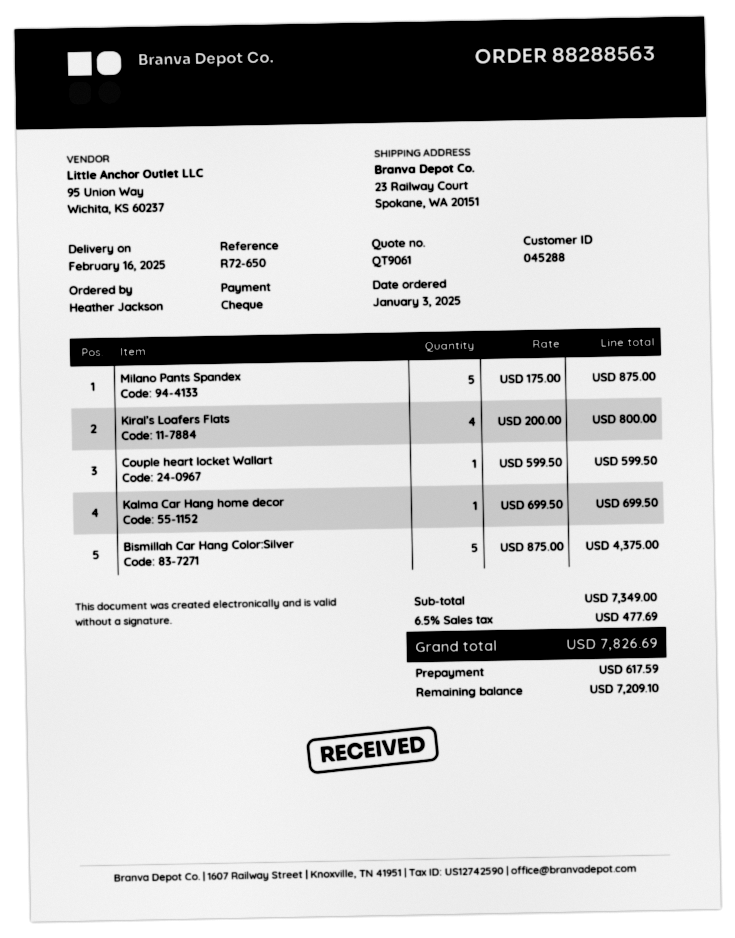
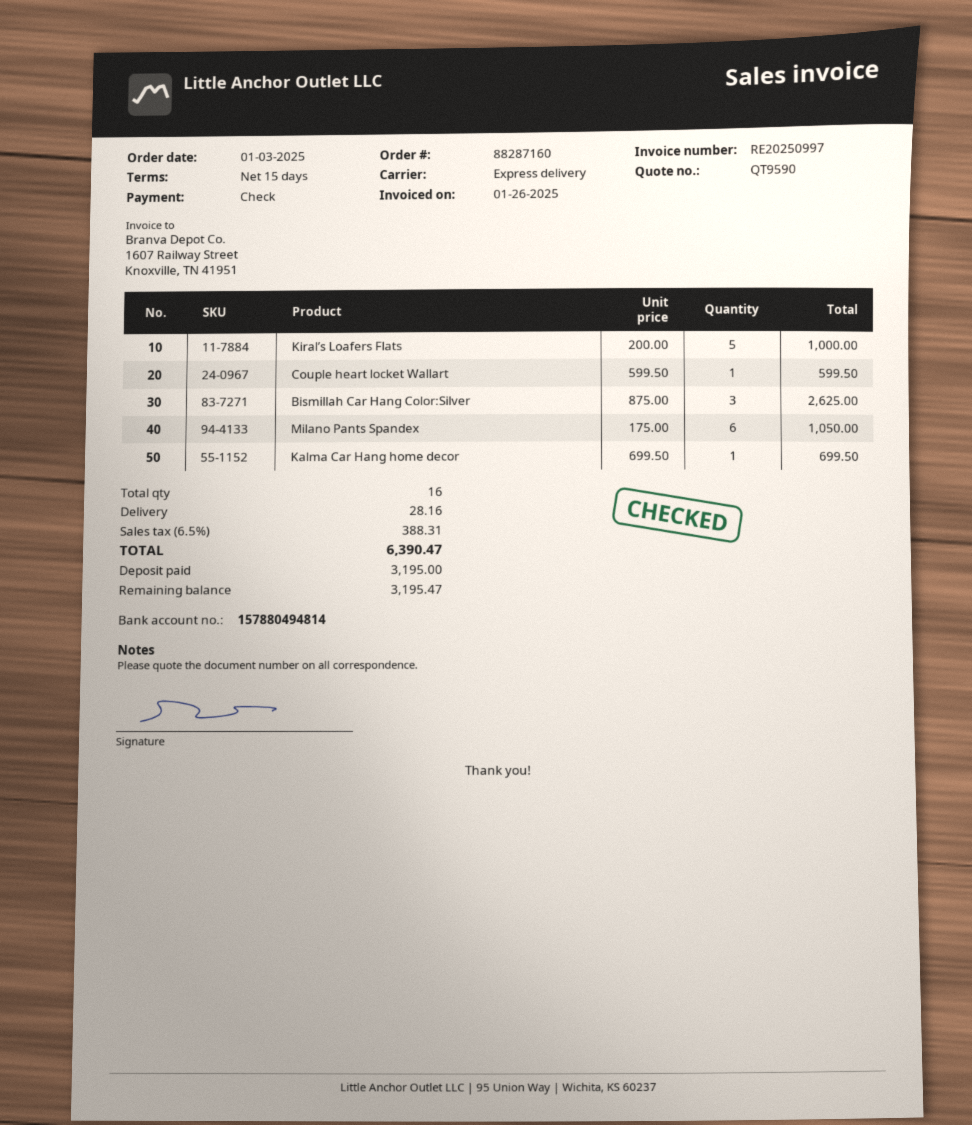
quote number: QT9061 -> QT9590
order number: 88288563 -> 88287160
Milano Pants Spandex: 5 x 175.00 = 875.00 -> 6 x 175.00 = 1050.00
Kiral’s Loafers Flats: 4 x 200.00 = 800.00 -> 5 x 200.00 = 1000.00
Bismillah Car Hang Color:Silver: 5 x 875.00 = 4375.00 -> 3 x 875.00 = 2625.00
shipping: none -> 28.16
tax: 6.5% = 477.69 -> 6.5% = 388.31
total: 7826.69 -> 6390.47
deposit: 617.59 -> 3195.00
balance: 7209.10 -> 3195.47

